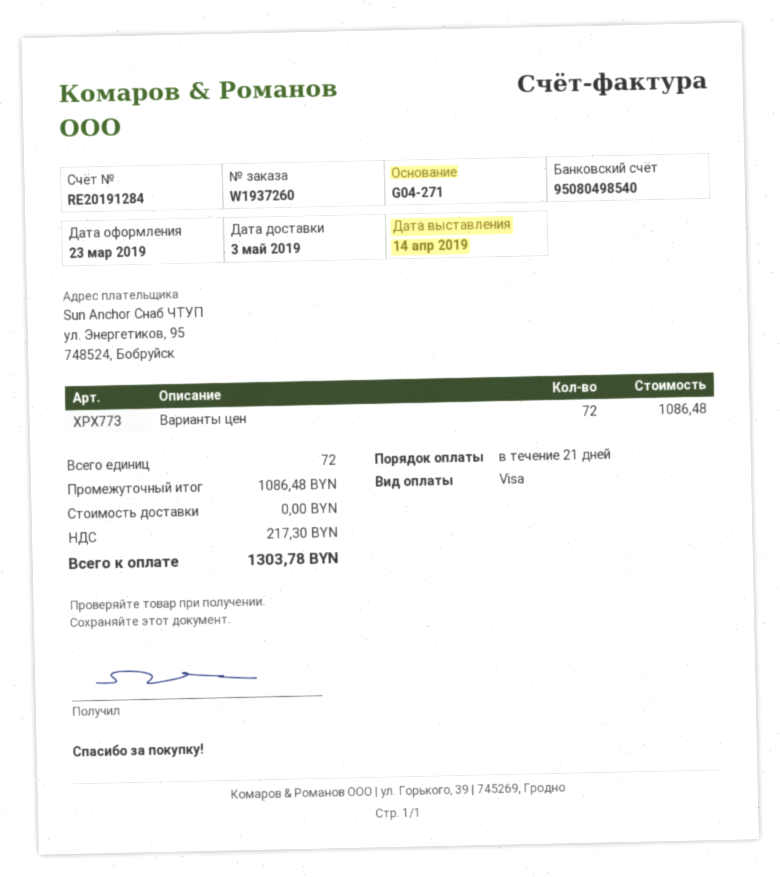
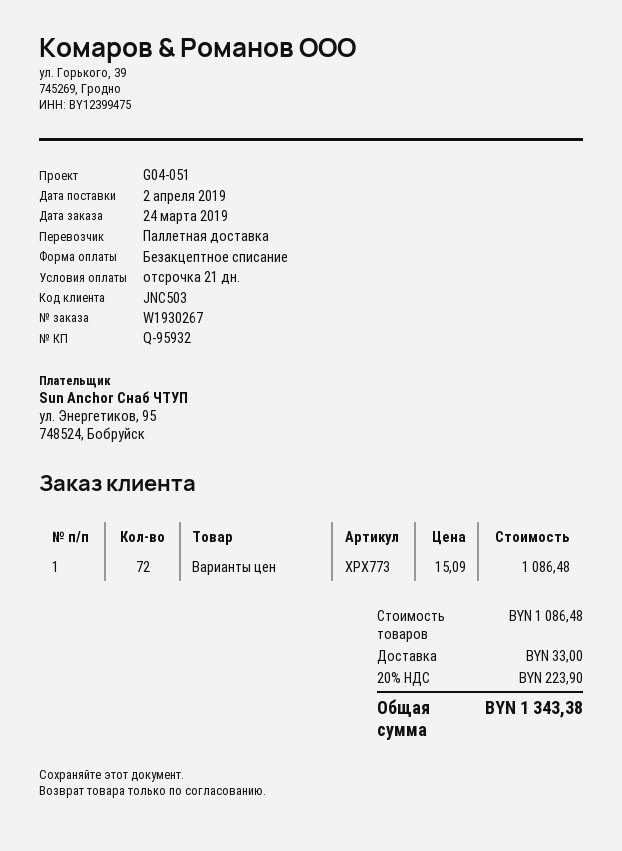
order number: W1937260 -> W1930267
order date: 2019-03-23 -> 2019-03-24
delivery date: 2019-05-03 -> 2019-04-02
reference: G04-271 -> G04-051
payment method: Visa -> direct debit
shipping: 0.00 -> 33.00
tax: 217.30 -> 223.90
total: 1303.78 -> 1343.38

